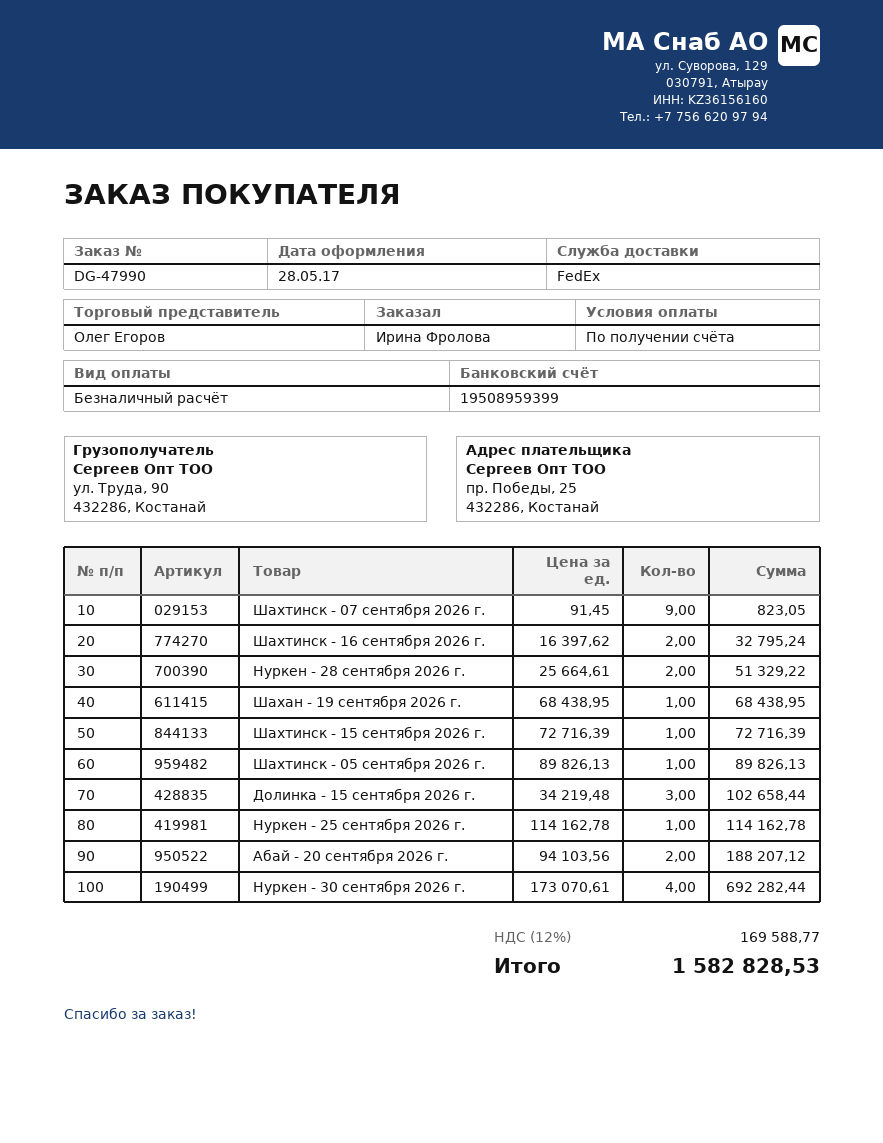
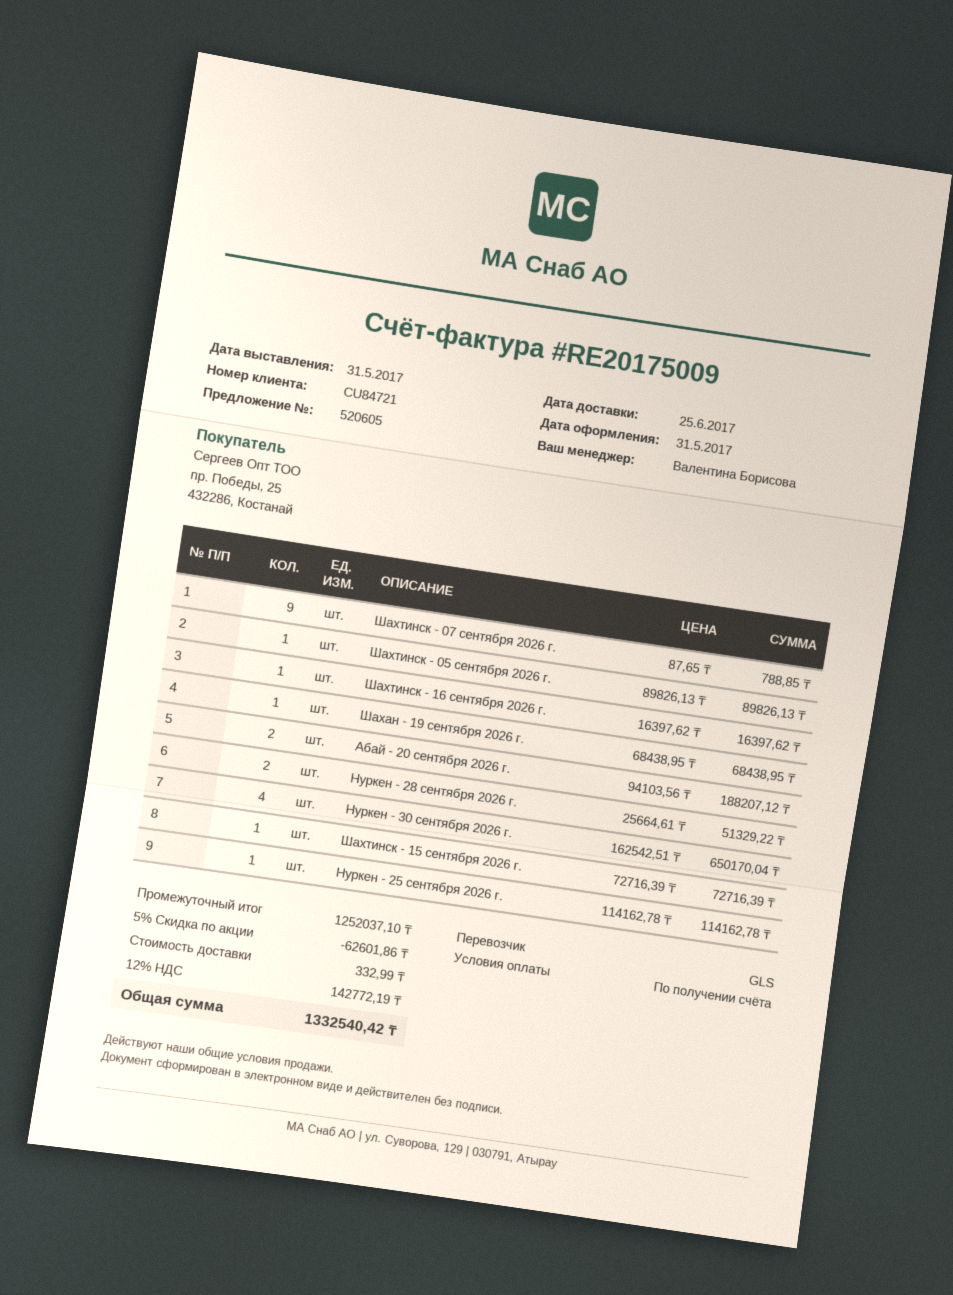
order date: 2017-05-28 -> 2017-05-31
sales rep: Олег Егоров -> Валентина Борисова
shipping method: FedEx -> GLS
Шахтинск - 07 сентября 2026 г.: 9 x 91.45 = 823.05 -> 9 x 87.65 = 788.85
Шахтинск - 16 сентября 2026 г.: 2 x 16397.62 = 32795.24 -> 1 x 16397.62 = 16397.62
Долинка - 15 сентября 2026 г.: 3 x 34219.48 = 102658.44 -> none
Нуркен - 30 сентября 2026 г.: 4 x 173070.61 = 692282.44 -> 4 x 162542.51 = 650170.04
discount: none -> 5% = 62601.86
shipping: none -> 332.99
tax: 12% = 169588.77 -> 12% = 142772.19
total: 1582828.53 -> 1332540.42

